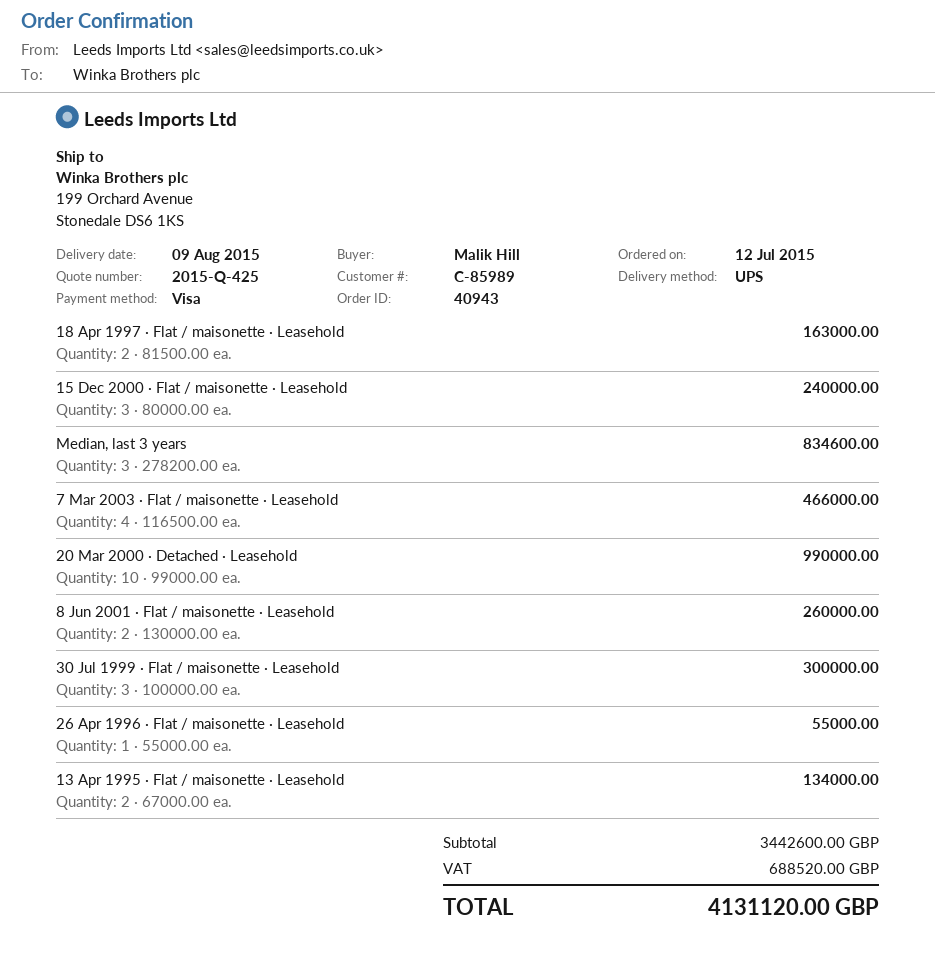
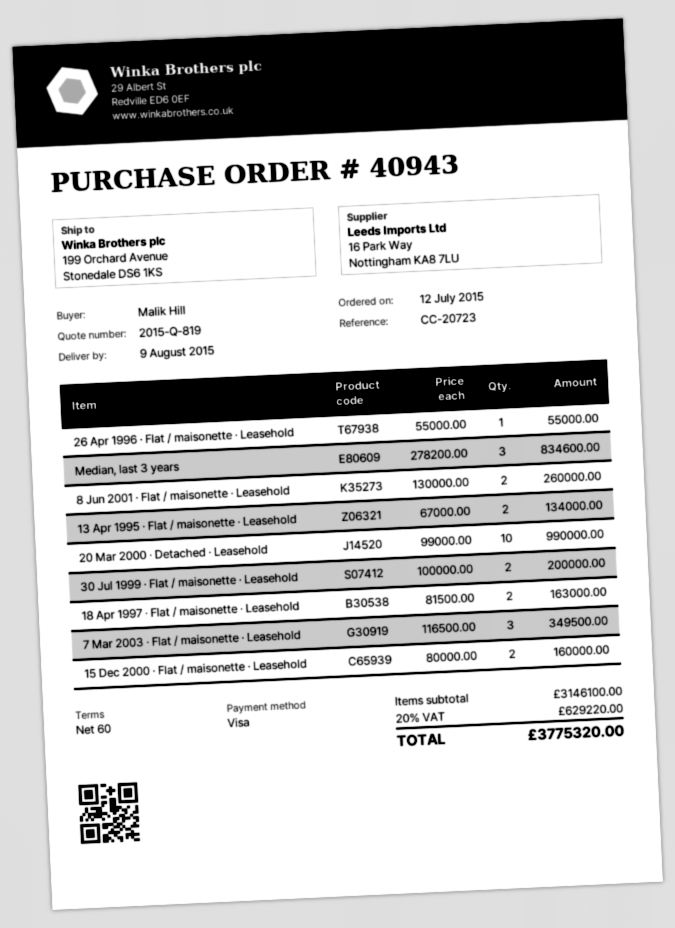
quote number: 2015-Q-425 -> 2015-Q-819
15 Dec 2000 · Flat / maisonette · Leasehold: 3 x 80000.00 = 240000.00 -> 2 x 80000.00 = 160000.00
7 Mar 2003 · Flat / maisonette · Leasehold: 4 x 116500.00 = 466000.00 -> 3 x 116500.00 = 349500.00
30 Jul 1999 · Flat / maisonette · Leasehold: 3 x 100000.00 = 300000.00 -> 2 x 100000.00 = 200000.00
subtotal: 3442600.00 -> 3146100.00
tax: 688520.00 -> 629220.00
total: 4131120.00 -> 3775320.00

